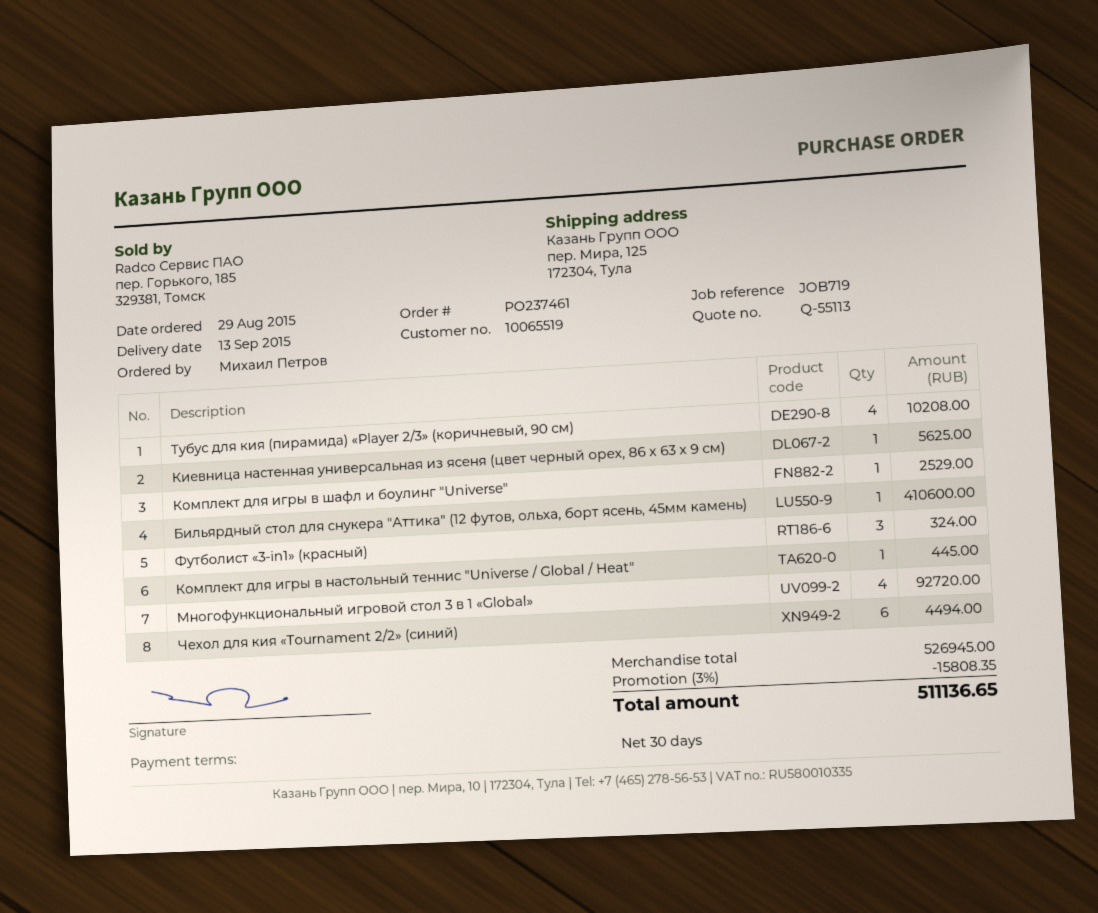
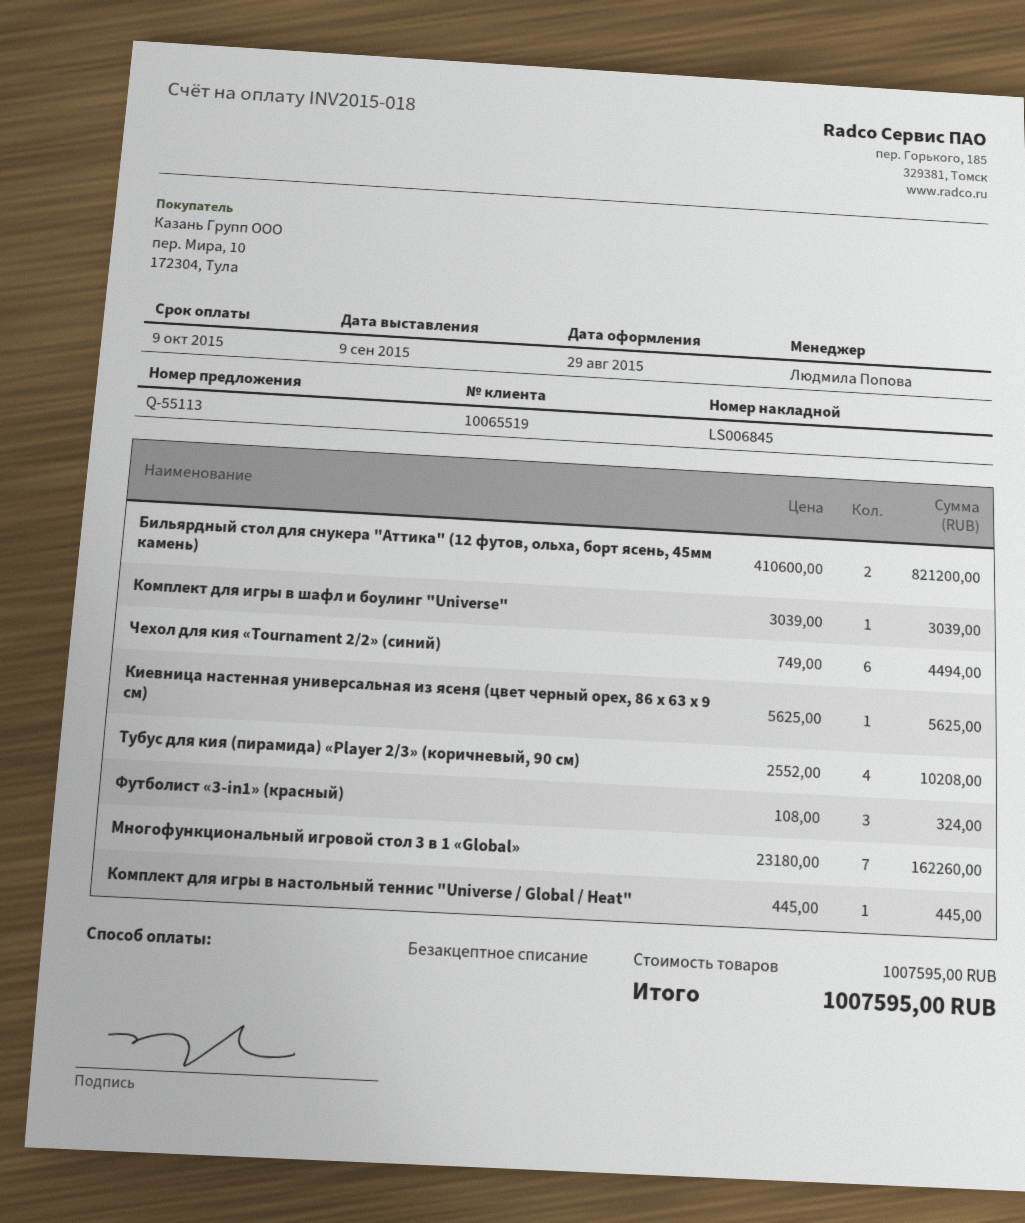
Комплект для игры в шафл и боулинг "Universe": 1 for 2529.00 -> 1 for 3039.00
Бильярдный стол для снукера "Аттика" (12 футов, ольха, борт ясень, 45мм камень): 1 for 410600.00 -> 2 for 821200.00
Многофункциональный игровой стол 3 в 1 «Global»: 4 for 92720.00 -> 7 for 162260.00
subtotal: 526945.00 -> 1007595.00
discount: 3% = 15808.35 -> none
total: 511136.65 -> 1007595.00

